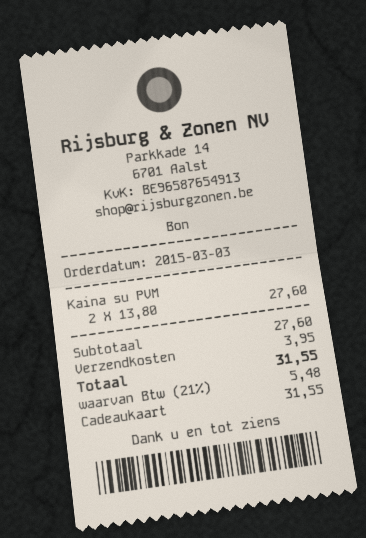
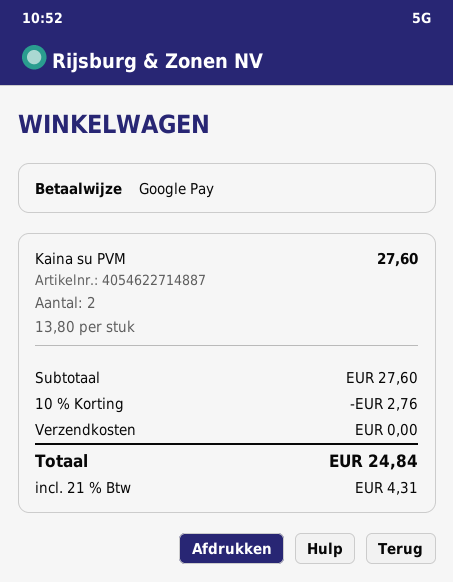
payment method: gift card -> Google Pay
discount: none -> 10% = 2.76
shipping: 3.95 -> 0.00
tax: 21% = 5.48 -> 21% = 4.31
total: 31.55 -> 24.84

